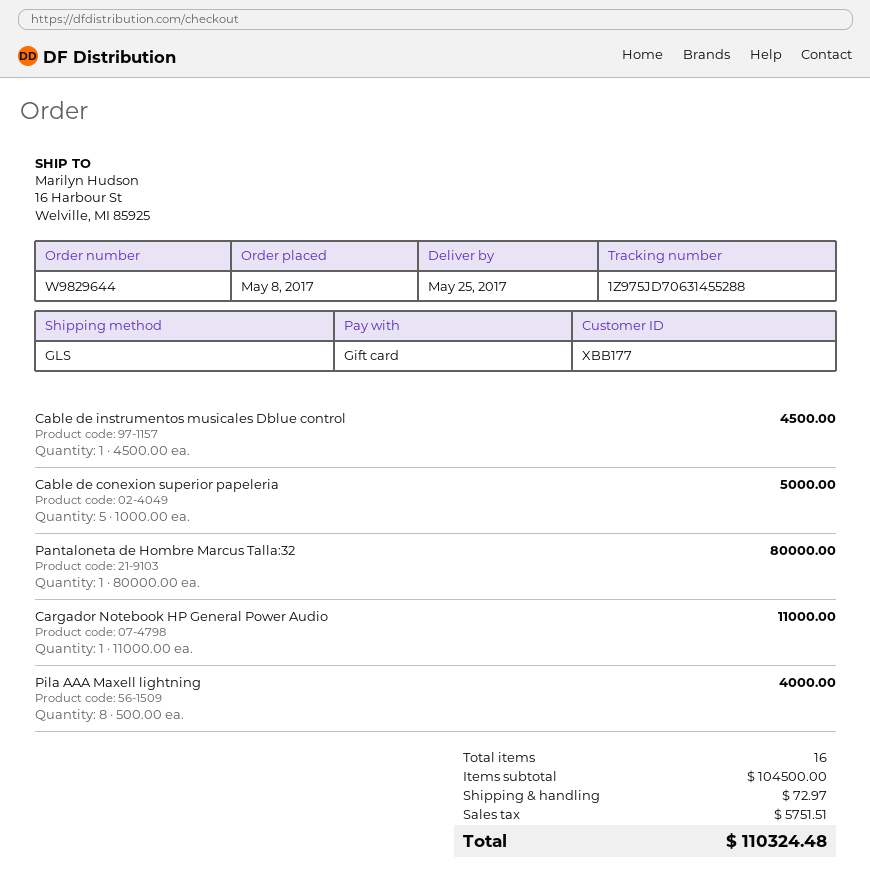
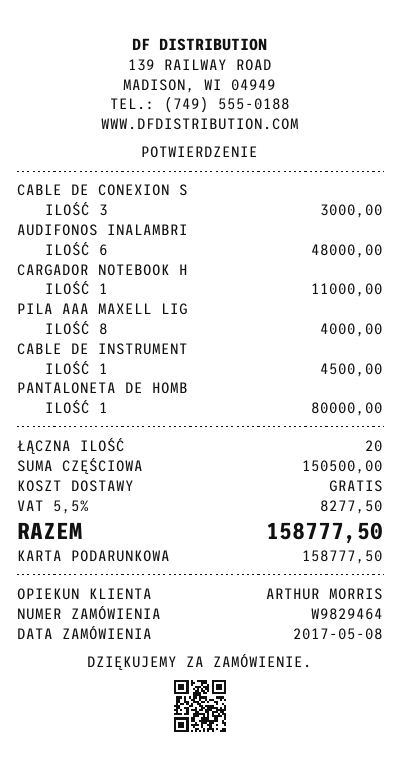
order number: W9829644 -> W9829464
Cable de conexion superior papeleria: 5 for 5000.00 -> 3 for 3000.00
AUDIFONOS INALAMBRI: none -> 6 for 48000.00
total quantity: 16 -> 20
subtotal: 104500.00 -> 150500.00
shipping: 72.97 -> 0.00
tax: 5751.51 -> 8277.50
total: 110324.48 -> 158777.50

